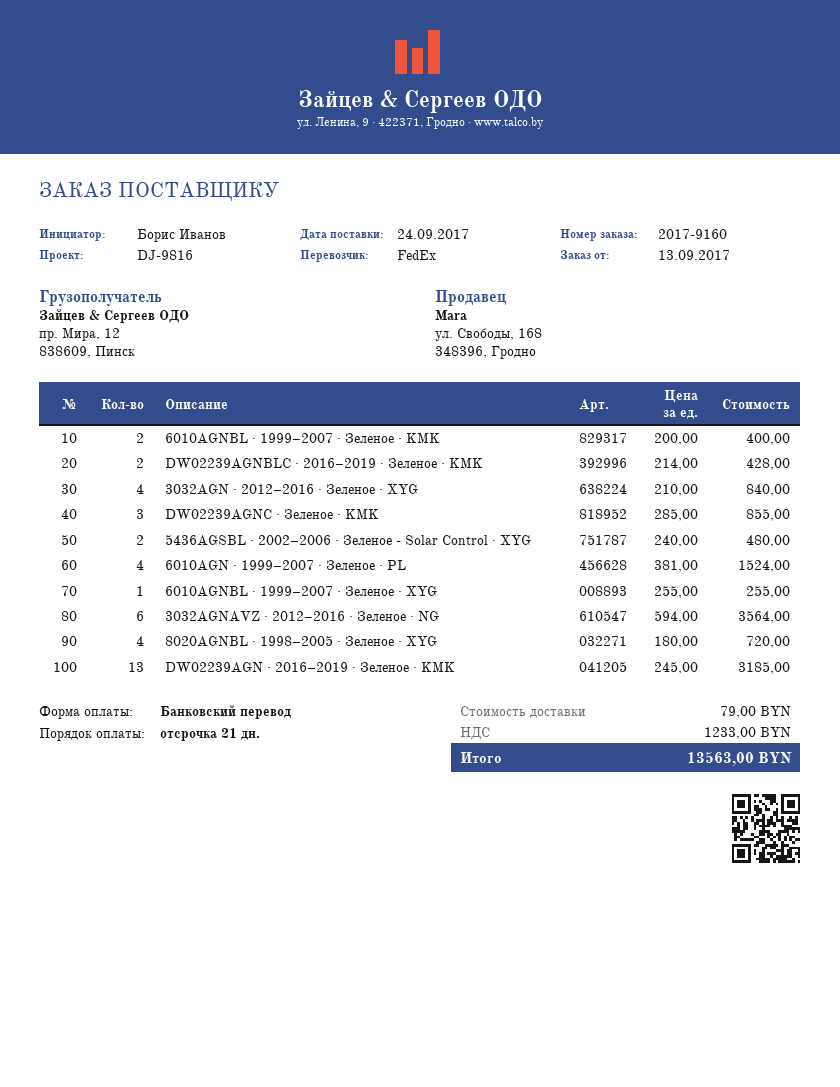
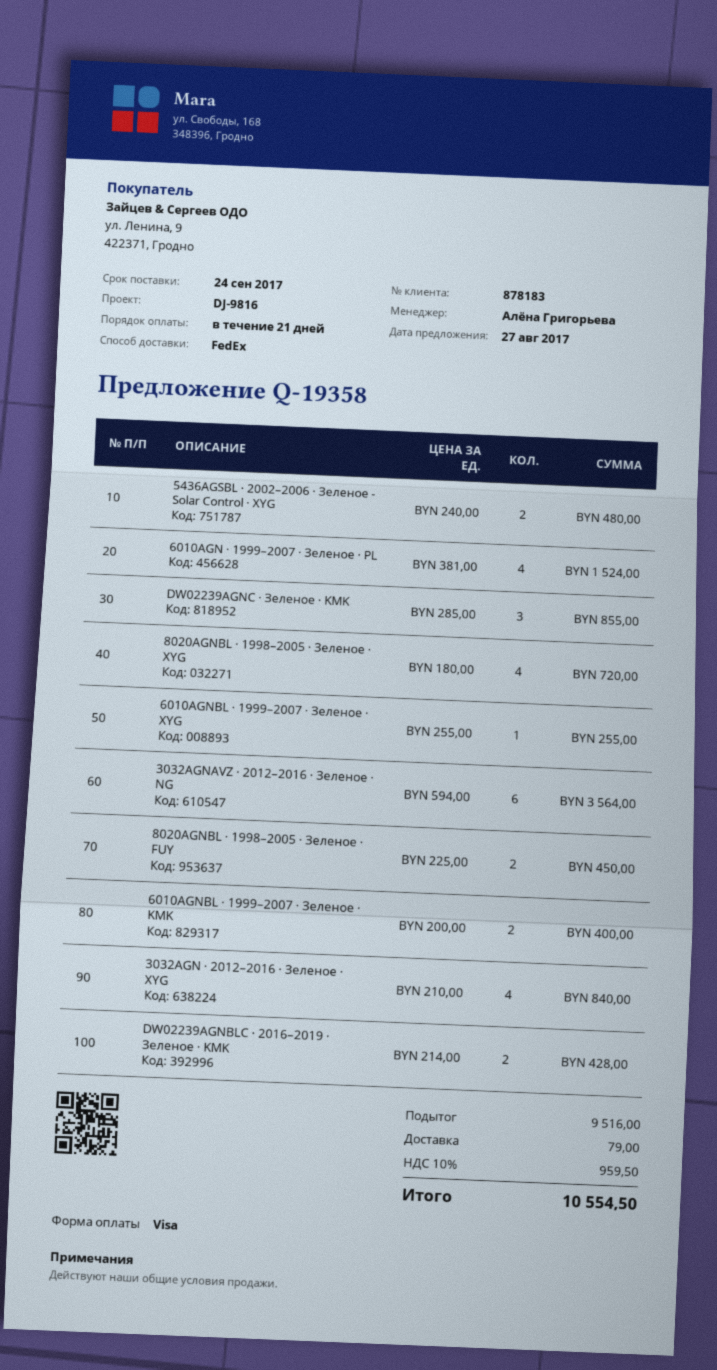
payment method: bank transfer -> Visa
DW02239AGN · 2016–2019 · Зеленое · KMK: 13 x 245.00 = 3185.00 -> none
8020AGNBL · 1998–2005 · Зеленое · FUY: none -> 2 x 225.00 = 450.00
tax: 1233.00 -> 959.50
total: 13563.00 -> 10554.50

